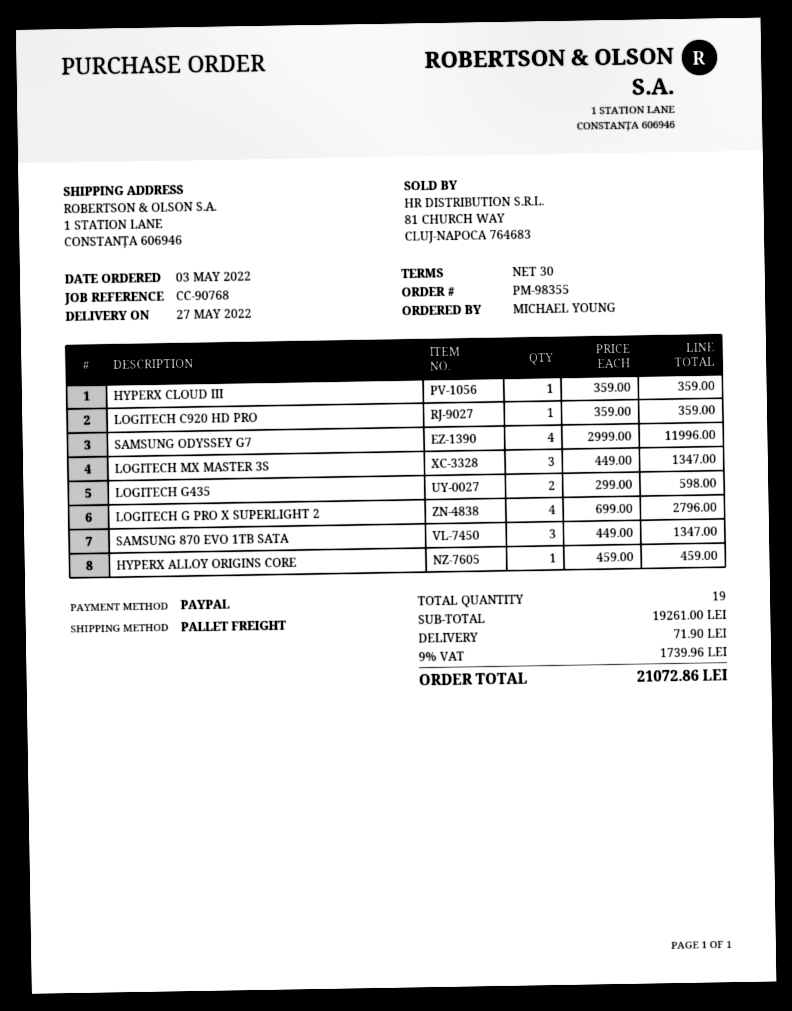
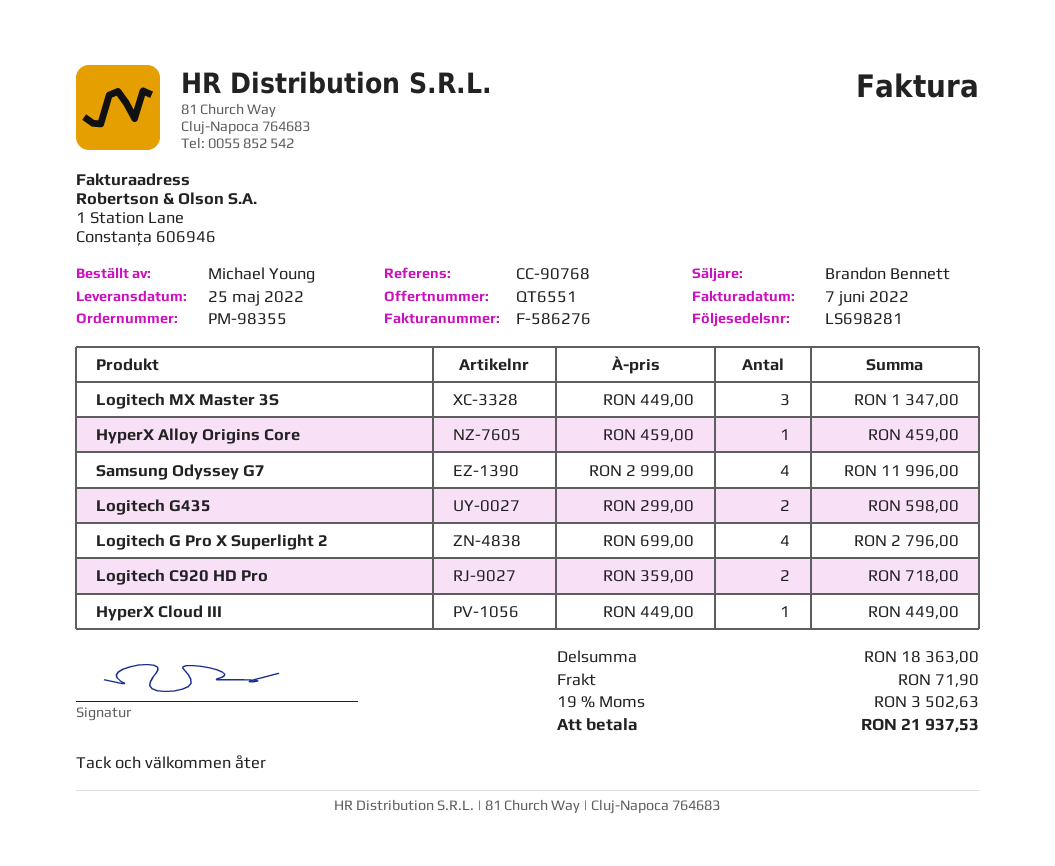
delivery date: 2022-05-27 -> 2022-05-25
HYPERX CLOUD III: 1 x 359.00 = 359.00 -> 1 x 449.00 = 449.00
LOGITECH C920 HD PRO: 1 x 359.00 = 359.00 -> 2 x 359.00 = 718.00
SAMSUNG 870 EVO 1TB SATA: 3 x 449.00 = 1347.00 -> none
subtotal: 19261.00 -> 18363.00
tax: 9% = 1739.96 -> 19% = 3502.63
total: 21072.86 -> 21937.53

